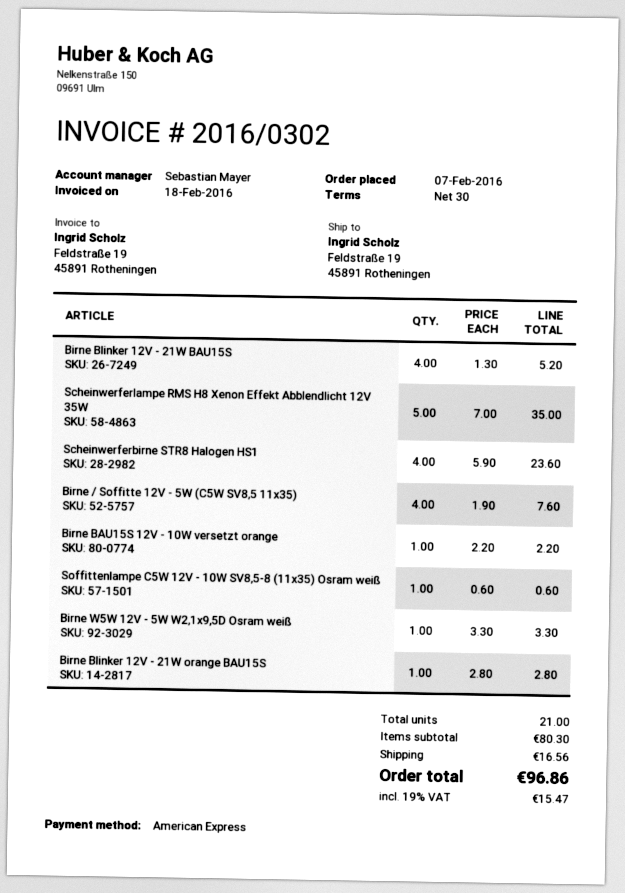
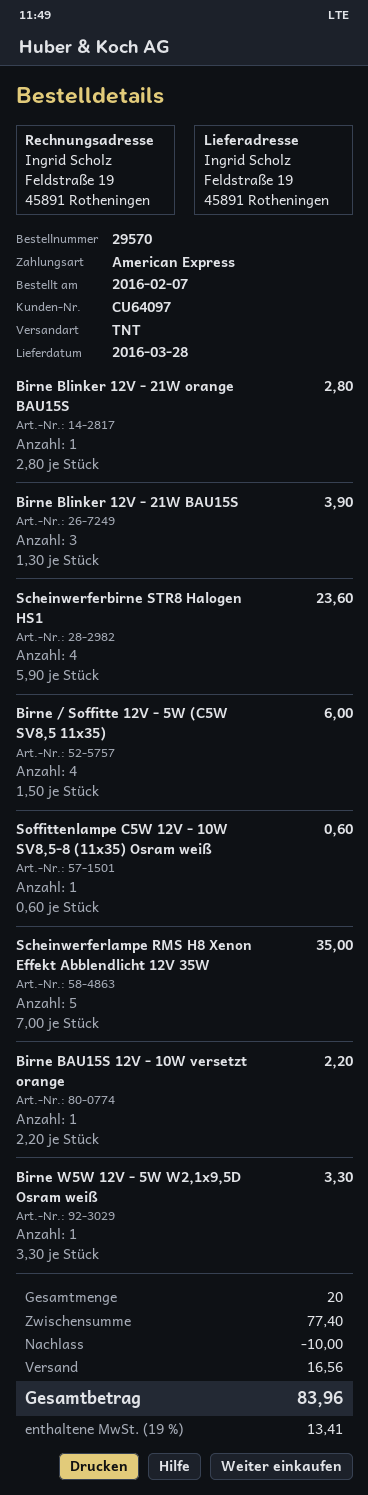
Birne Blinker 12V - 21W BAU15S: 4 x 1.30 = 5.20 -> 3 x 1.30 = 3.90
Birne / Soffitte 12V - 5W (C5W SV8,5 11x35): 4 x 1.90 = 7.60 -> 4 x 1.50 = 6.00
total quantity: 21 -> 20
subtotal: 80.30 -> 77.40
discount: none -> 10.00
tax: 19% = 15.47 -> 19% = 13.41
total: 96.86 -> 83.96

